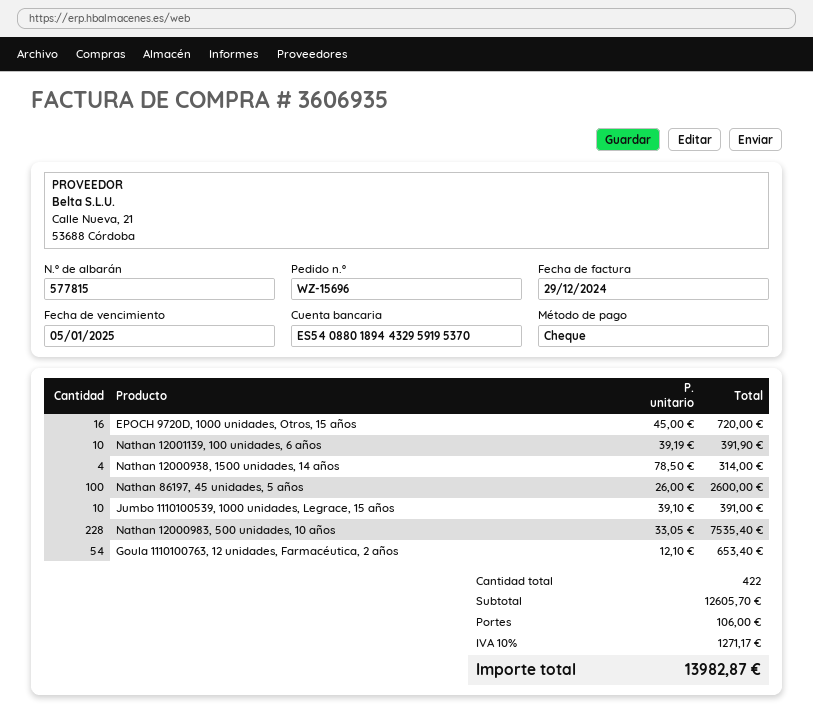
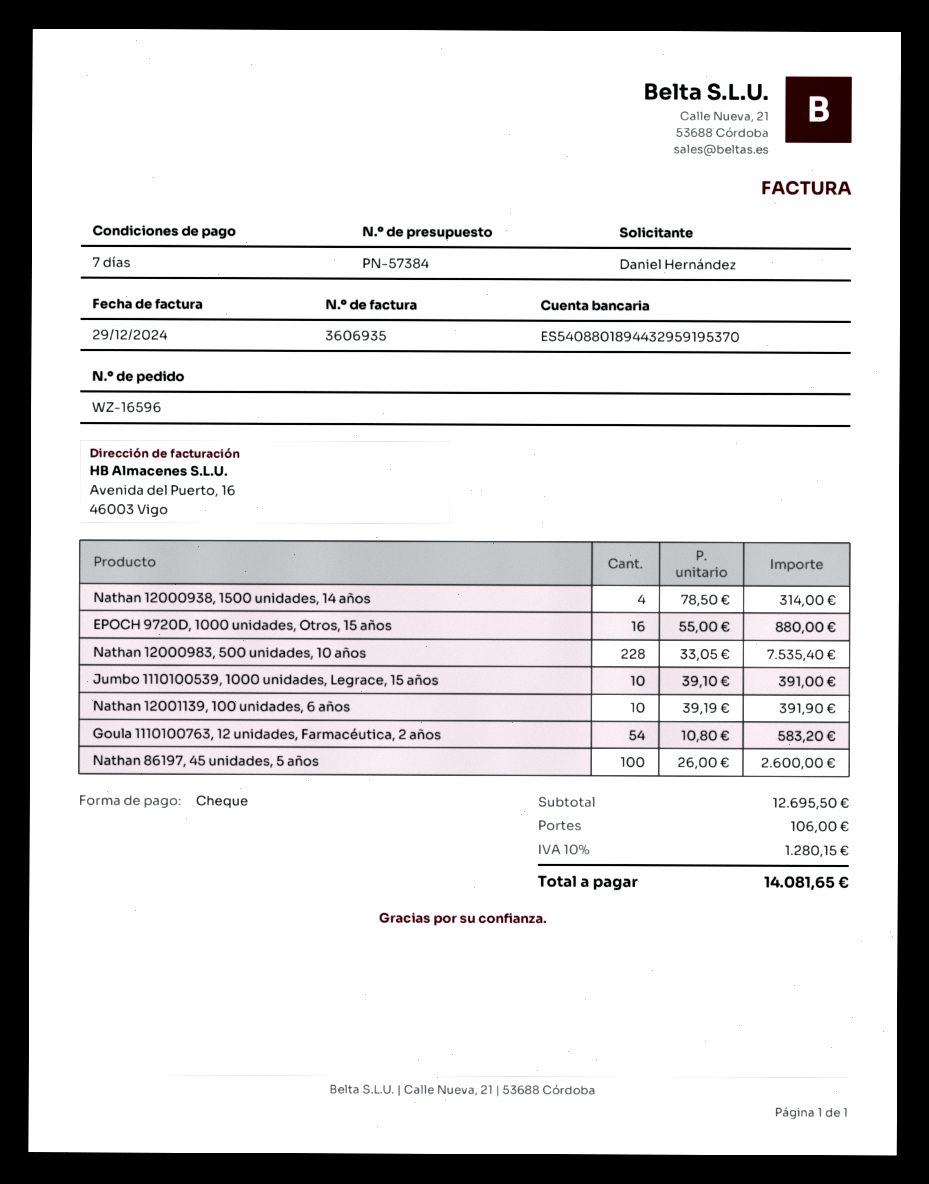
order number: WZ-15696 -> WZ-16596
EPOCH 9720D, 1000 unidades, Otros, 15 años: 16 x 45.00 = 720.00 -> 16 x 55.00 = 880.00
Goula 1110100763, 12 unidades, Farmacéutica, 2 años: 54 x 12.10 = 653.40 -> 54 x 10.80 = 583.20
subtotal: 12605.70 -> 12695.50
tax: 10% = 1271.17 -> 10% = 1280.15
total: 13982.87 -> 14081.65

